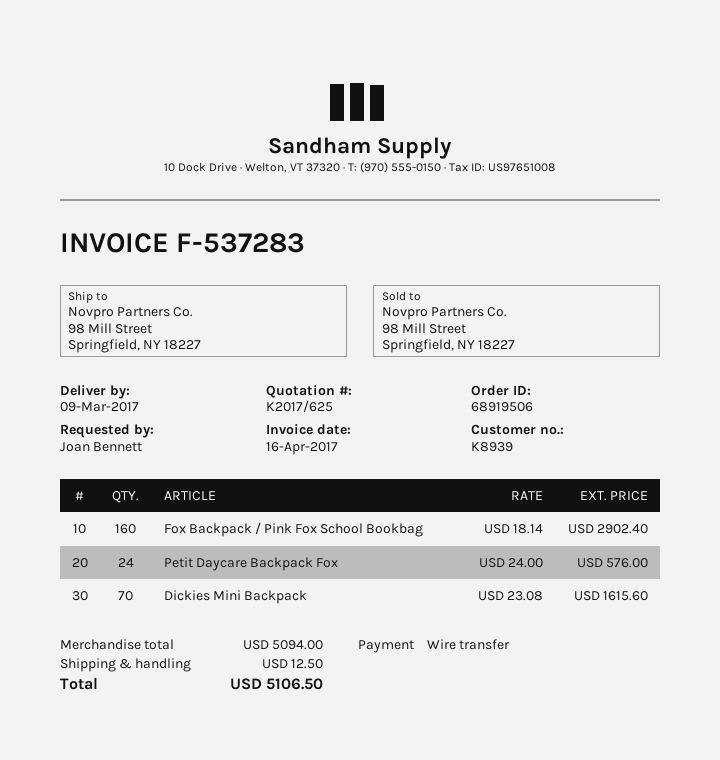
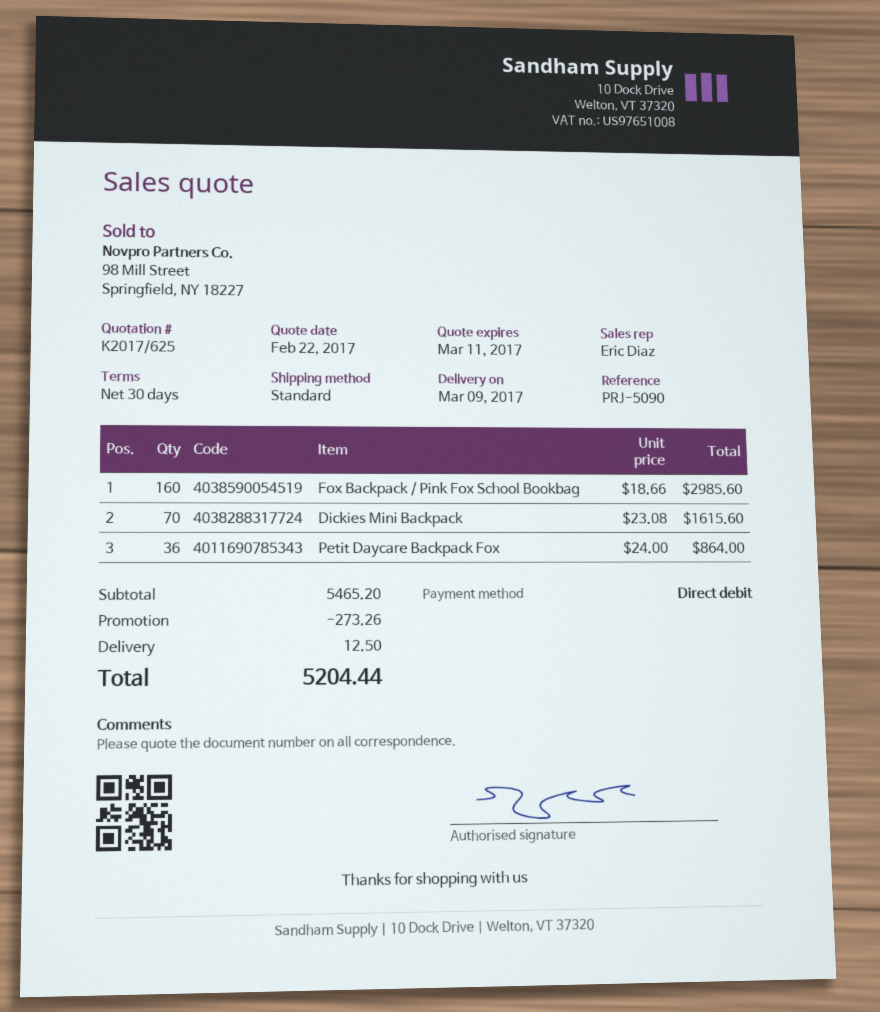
payment method: bank transfer -> direct debit
Fox Backpack / Pink Fox School Bookbag: 160 x 18.14 = 2902.40 -> 160 x 18.66 = 2985.60
Petit Daycare Backpack Fox: 24 x 24.00 = 576.00 -> 36 x 24.00 = 864.00
subtotal: 5094.00 -> 5465.20
discount: none -> 273.26
total: 5106.50 -> 5204.44

